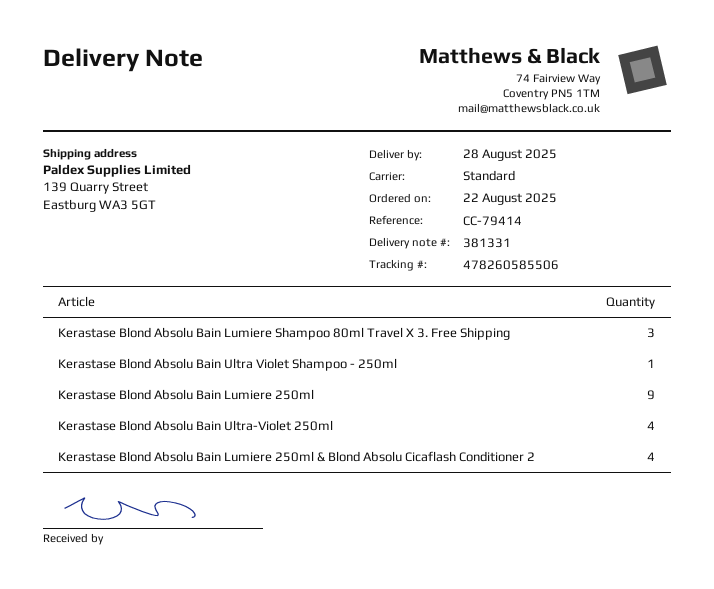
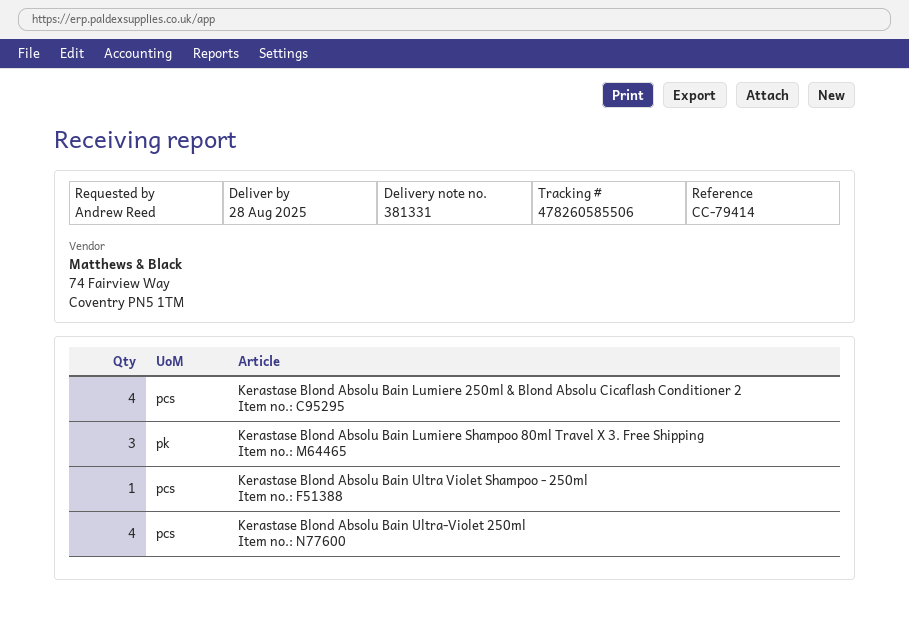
Kerastase Blond Absolu Bain Lumiere 250ml: 9 -> none

